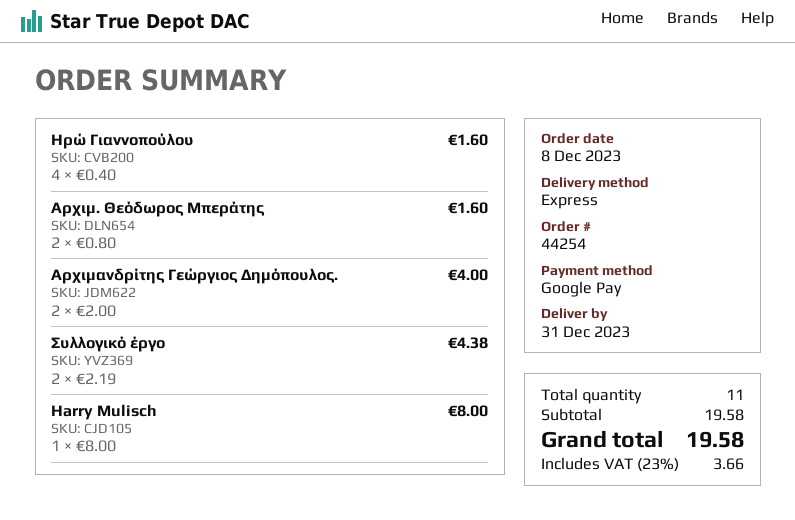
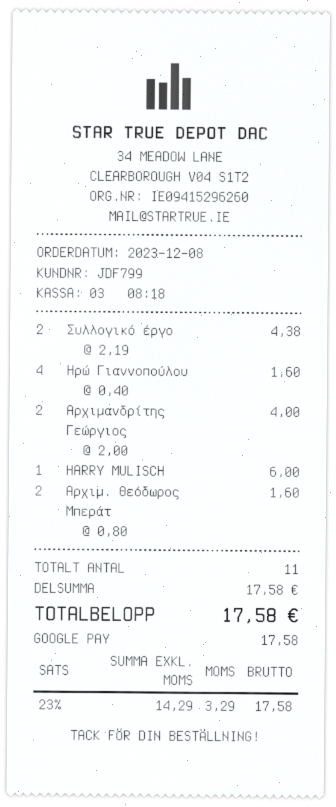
Harry Mulisch: 1 x 8.00 = 8.00 -> 1 x 6.00 = 6.00
subtotal: 19.58 -> 17.58
tax: 23% = 3.66 -> 23% = 3.29
total: 19.58 -> 17.58

